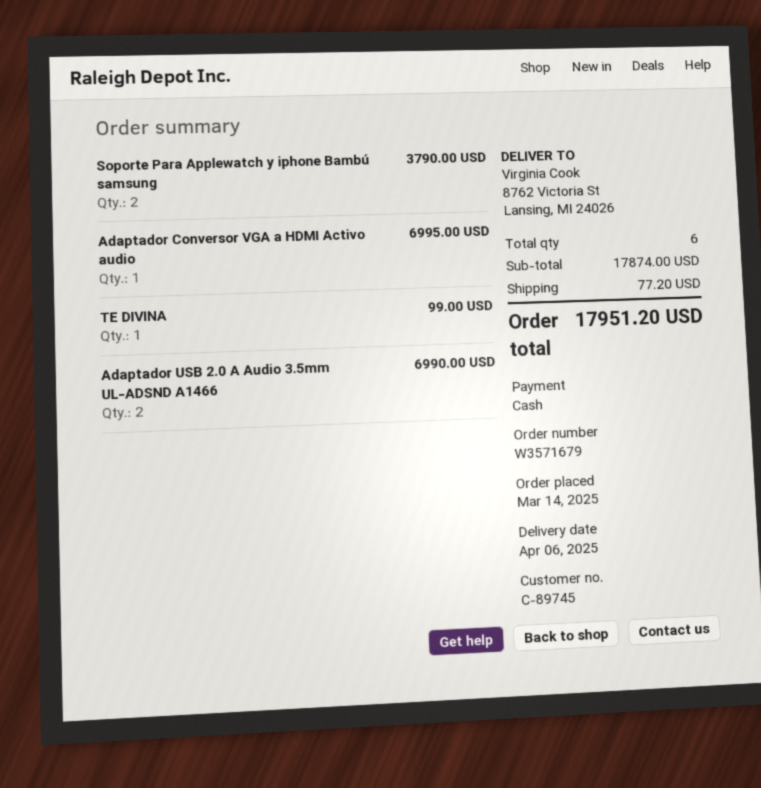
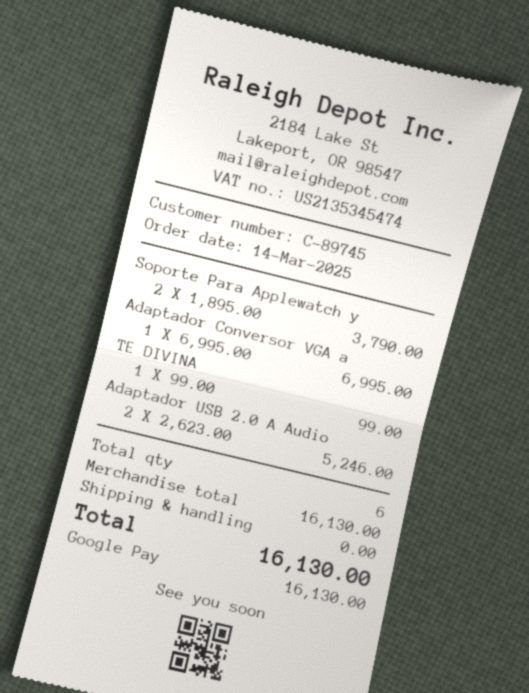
payment method: cash -> Google Pay
Adaptador USB 2.0 A Audio 3.5mm UL-ADSND A1466: 2 for 6990.00 -> 2 for 5246.00
subtotal: 17874.00 -> 16130.00
shipping: 77.20 -> 0.00
total: 17951.20 -> 16130.00

